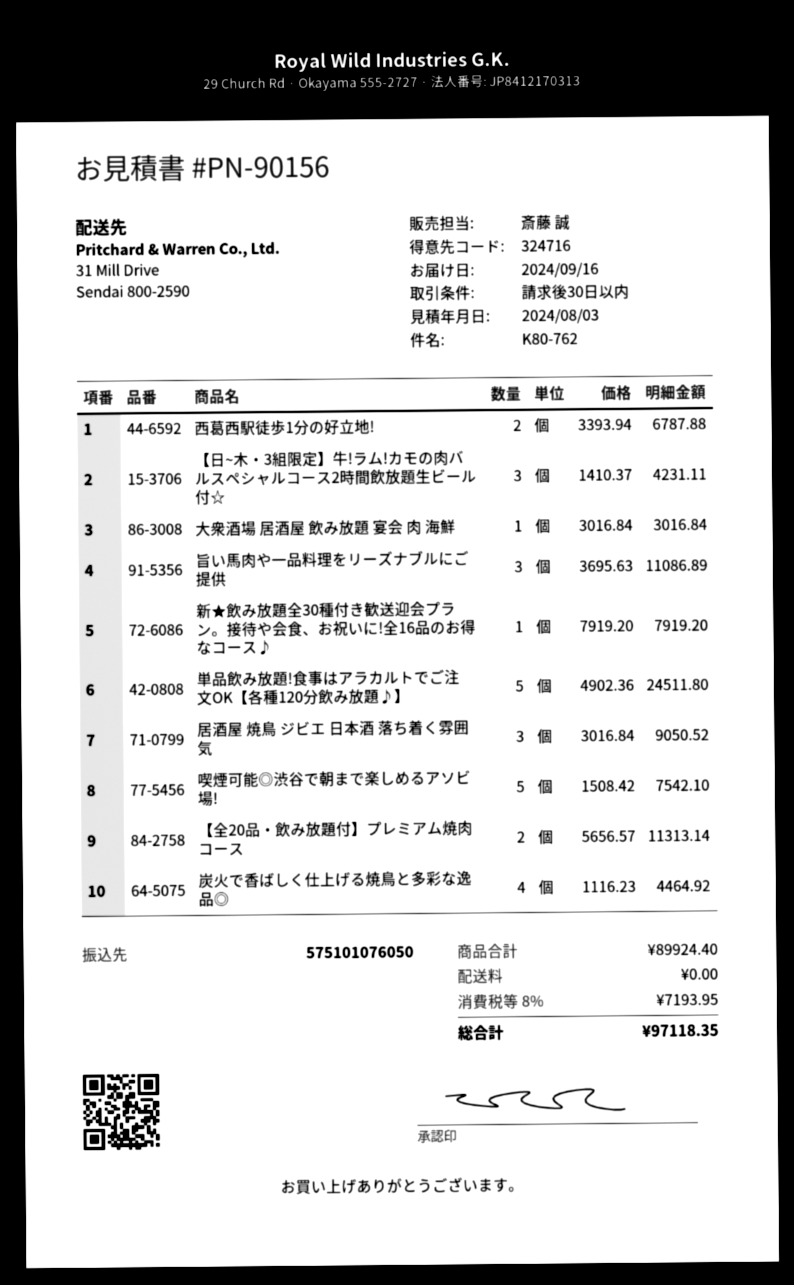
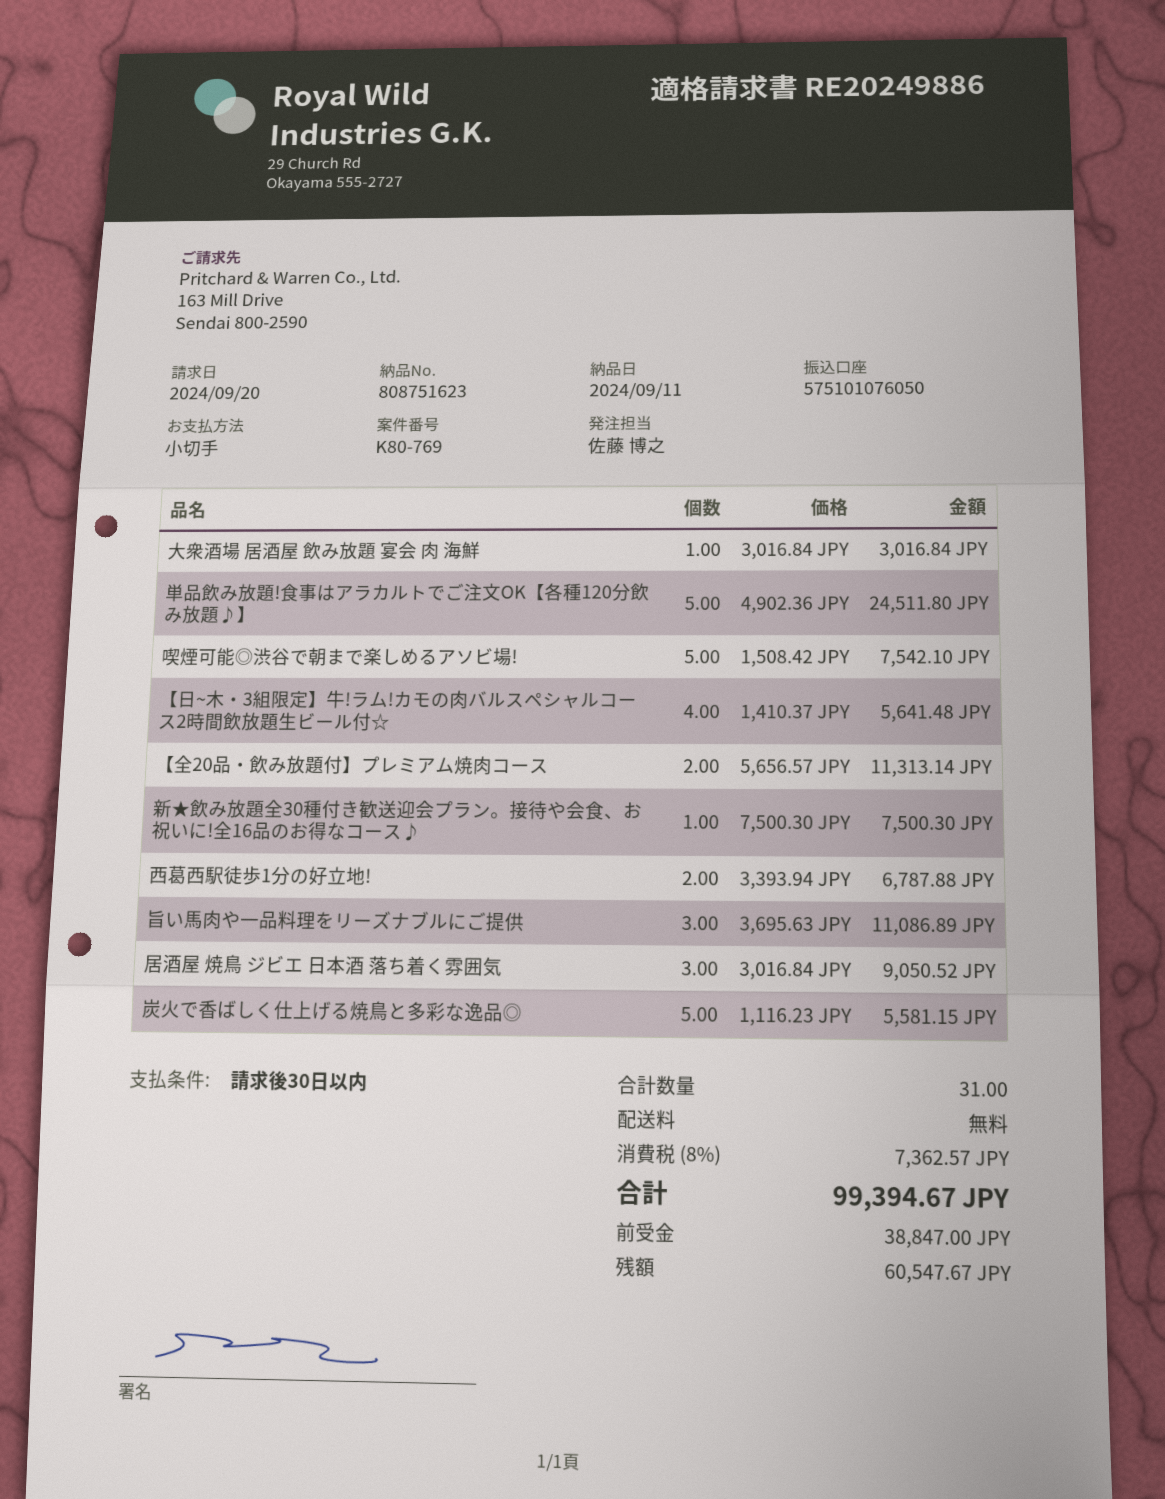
delivery date: 2024-09-16 -> 2024-09-11
reference: K80-762 -> K80-769
【日~木・3組限定】牛!ラム!カモの肉バルスペシャルコース2時間飲放題生ビール付☆: 3 x 1410.37 = 4231.11 -> 4 x 1410.37 = 5641.48
新★飲み放題全30種付き歓送迎会プラン。接待や会食、お祝いに!全16品のお得なコース♪: 1 x 7919.20 = 7919.20 -> 1 x 7500.30 = 7500.30
炭火で香ばしく仕上げる焼鳥と多彩な逸品◎: 4 x 1116.23 = 4464.92 -> 5 x 1116.23 = 5581.15
tax: 8% = 7193.95 -> 8% = 7362.57
total: 97118.35 -> 99394.67

